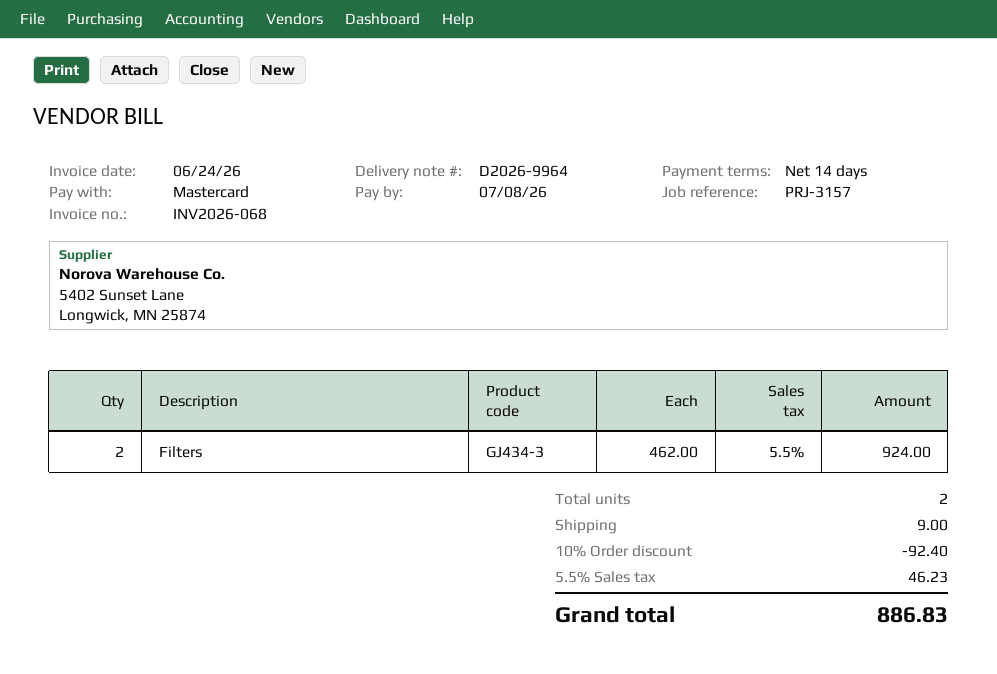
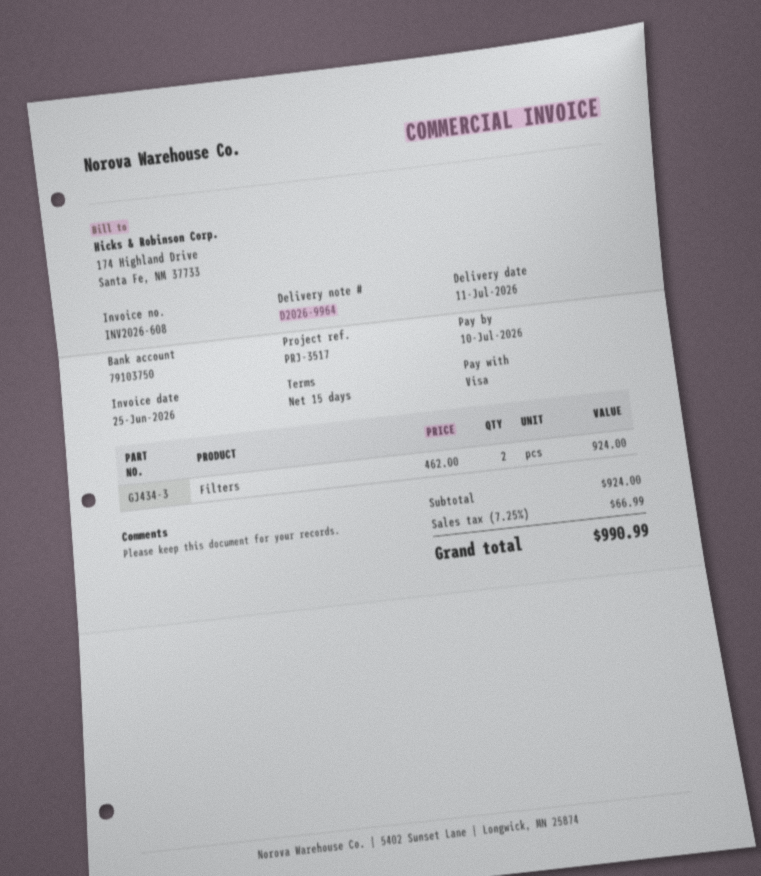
invoice number: INV2026-068 -> INV2026-608
invoice date: 2026-06-24 -> 2026-06-25
payment terms: 14 days -> 15 days
due date: 2026-07-08 -> 2026-07-10
reference: PRJ-3157 -> PRJ-3517
payment method: Mastercard -> Visa
discount: 10% = 92.40 -> none
shipping: 9.00 -> none
tax: 5.5% = 46.23 -> 7.25% = 66.99
total: 886.83 -> 990.99

